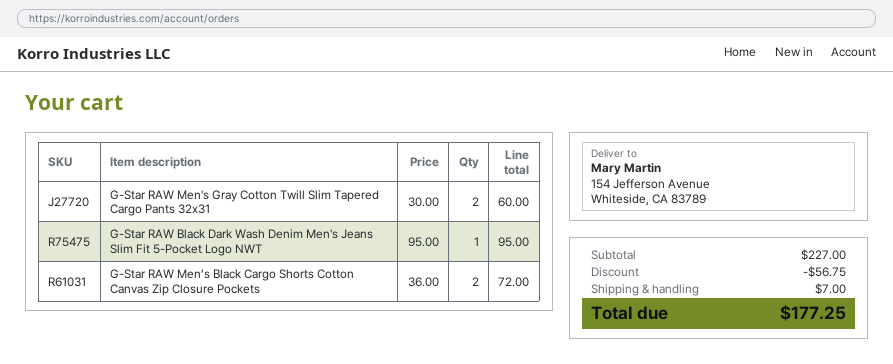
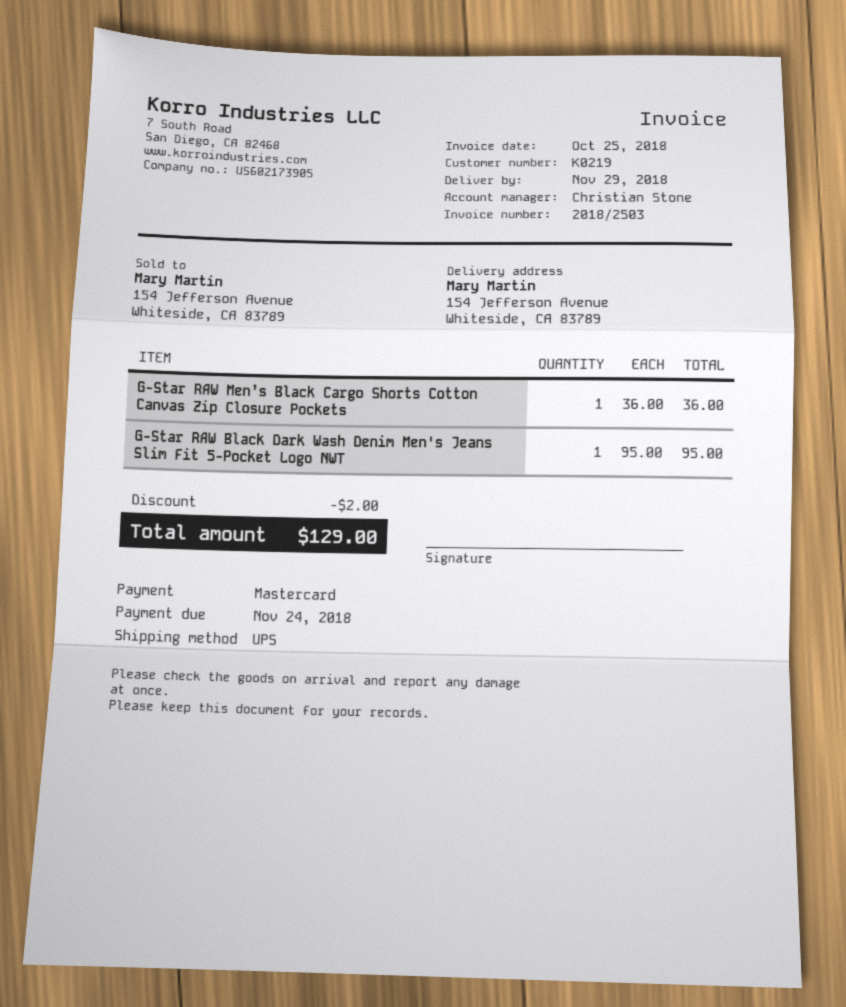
G-Star RAW Men's Gray Cotton Twill Slim Tapered Cargo Pants 32x31: 2 x 30.00 = 60.00 -> none
G-Star RAW Men’s Black Cargo Shorts Cotton Canvas Zip Closure Pockets: 2 x 36.00 = 72.00 -> 1 x 36.00 = 36.00
discount: 56.75 -> 2.00
shipping: 7.00 -> none
total: 177.25 -> 129.00

